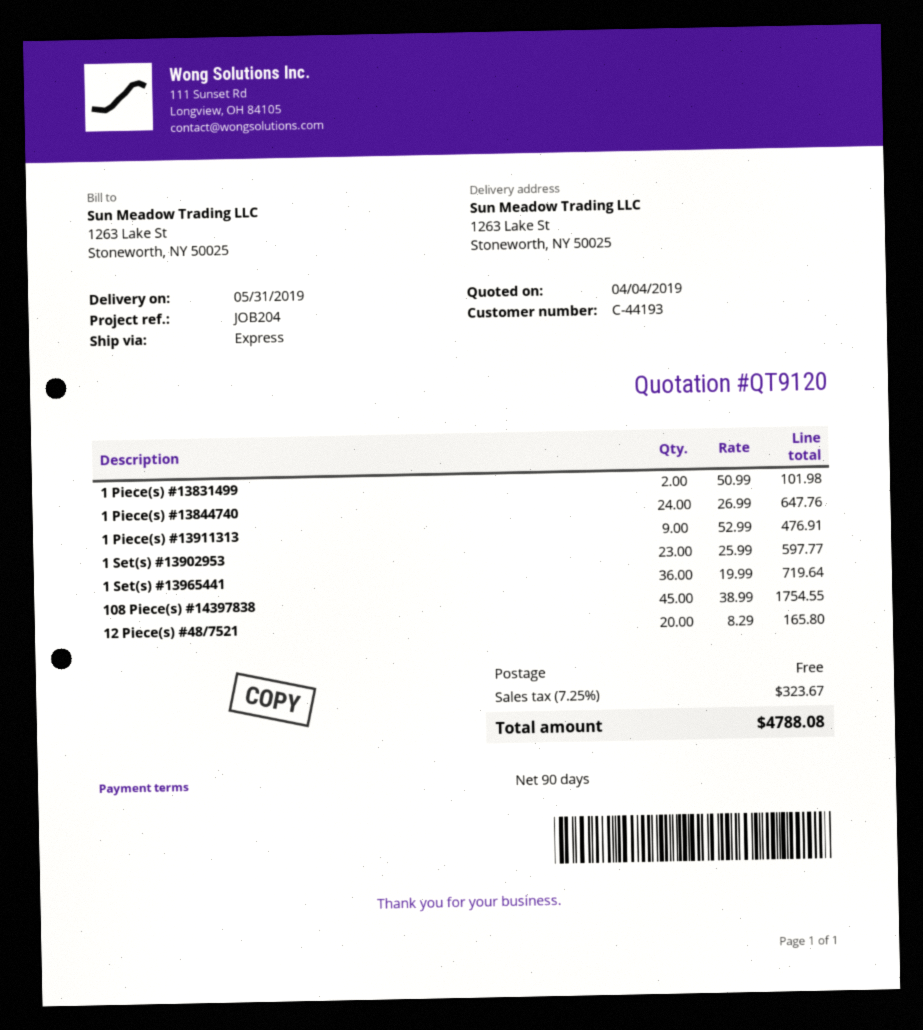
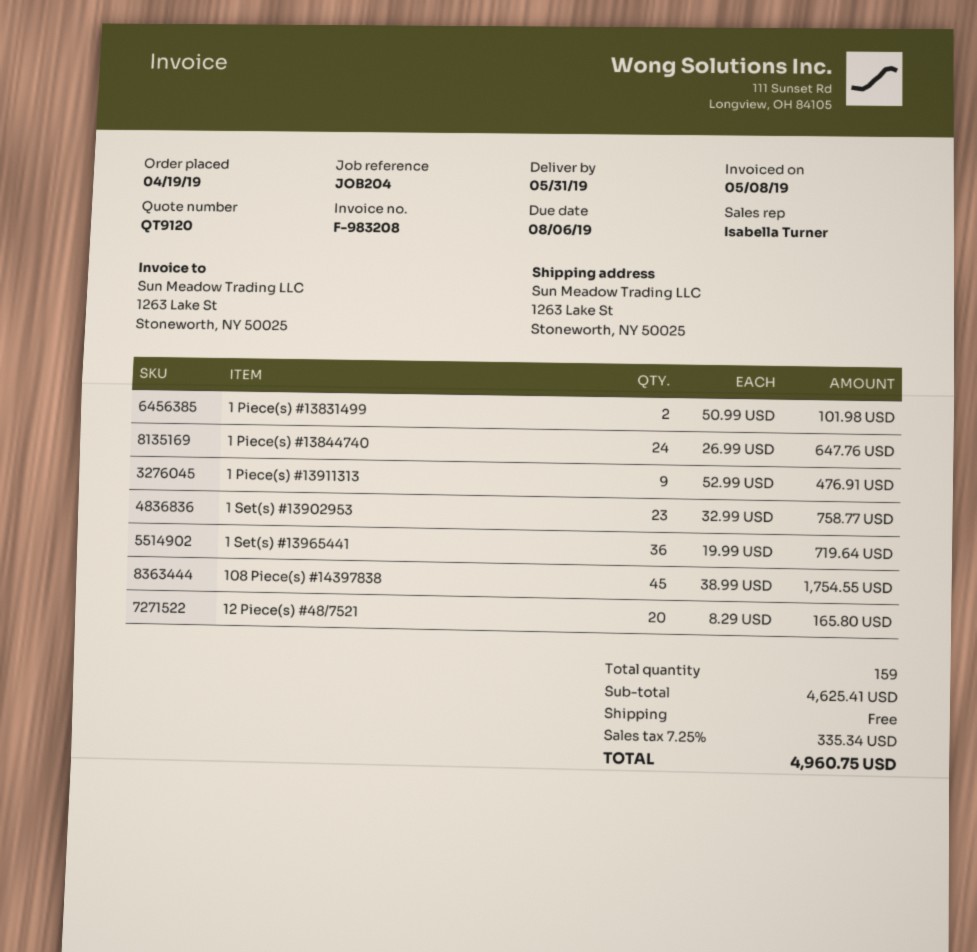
1 Set(s) #13902953: 23 x 25.99 = 597.77 -> 23 x 32.99 = 758.77
tax: 7.25% = 323.67 -> 7.25% = 335.34
total: 4788.08 -> 4960.75

